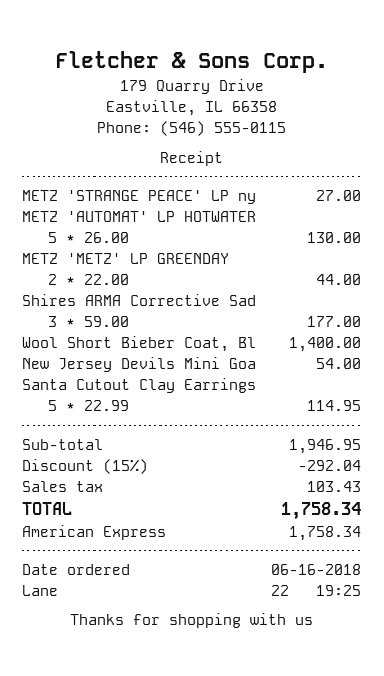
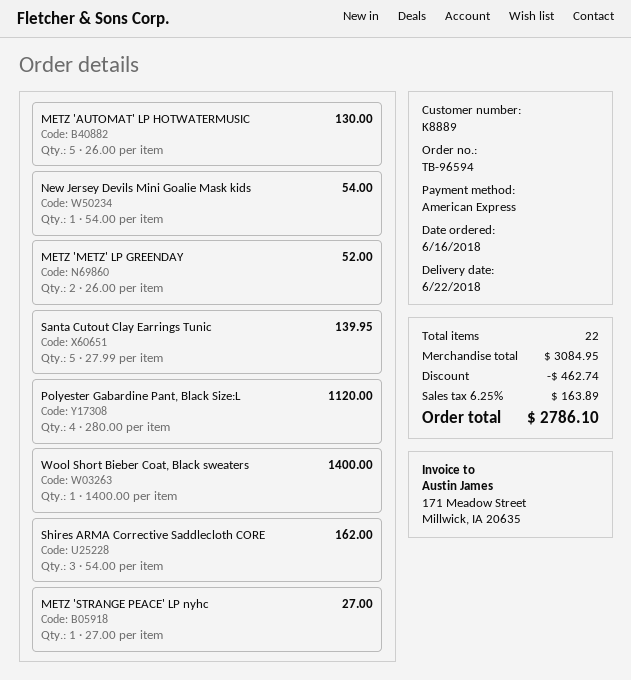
METZ 'METZ' LP GREENDAY: 2 x 22.00 = 44.00 -> 2 x 26.00 = 52.00
Shires ARMA Corrective Sad: 3 x 59.00 = 177.00 -> 3 x 54.00 = 162.00
Santa Cutout Clay Earrings: 5 x 22.99 = 114.95 -> 5 x 27.99 = 139.95
Polyester Gabardine Pant, Black Size:L: none -> 4 x 280.00 = 1120.00
subtotal: 1946.95 -> 3084.95
discount: 292.04 -> 462.74
tax: 103.43 -> 163.89
total: 1758.34 -> 2786.10

